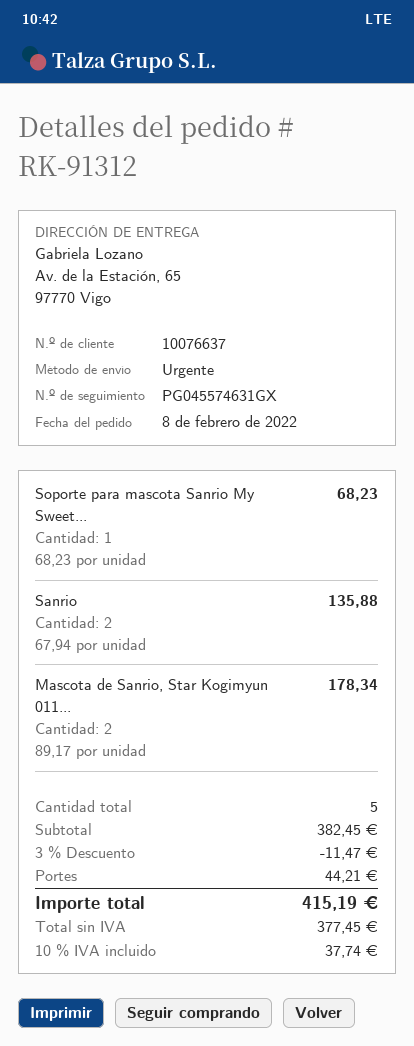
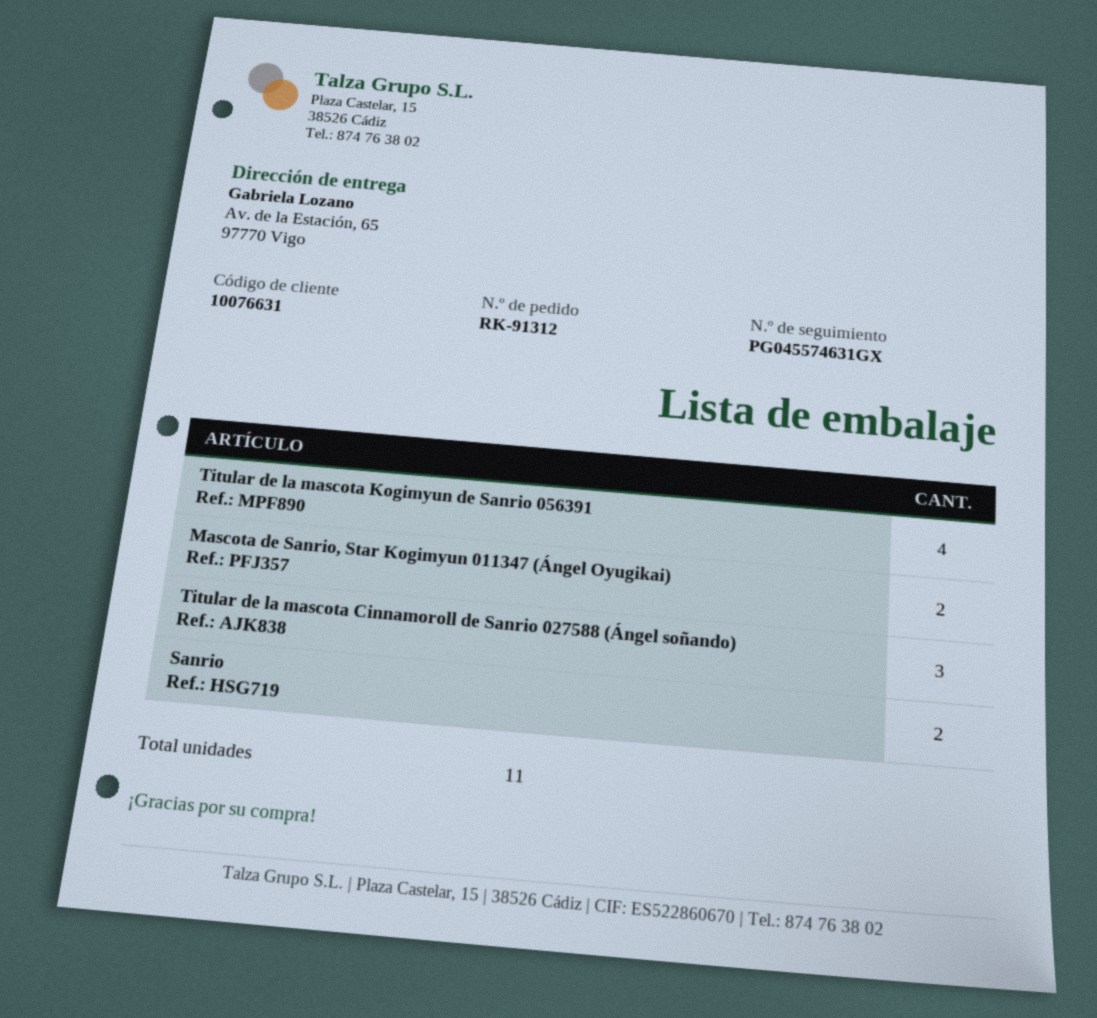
customer number: 10076637 -> 10076631
Soporte para mascota Sanrio My Sweet...: 1 -> none
Titular de la mascota Kogimyun de Sanrio 056391: none -> 4
Titular de la mascota Cinnamoroll de Sanrio 027588 (Ángel soñando): none -> 3
total quantity: 5 -> 11

